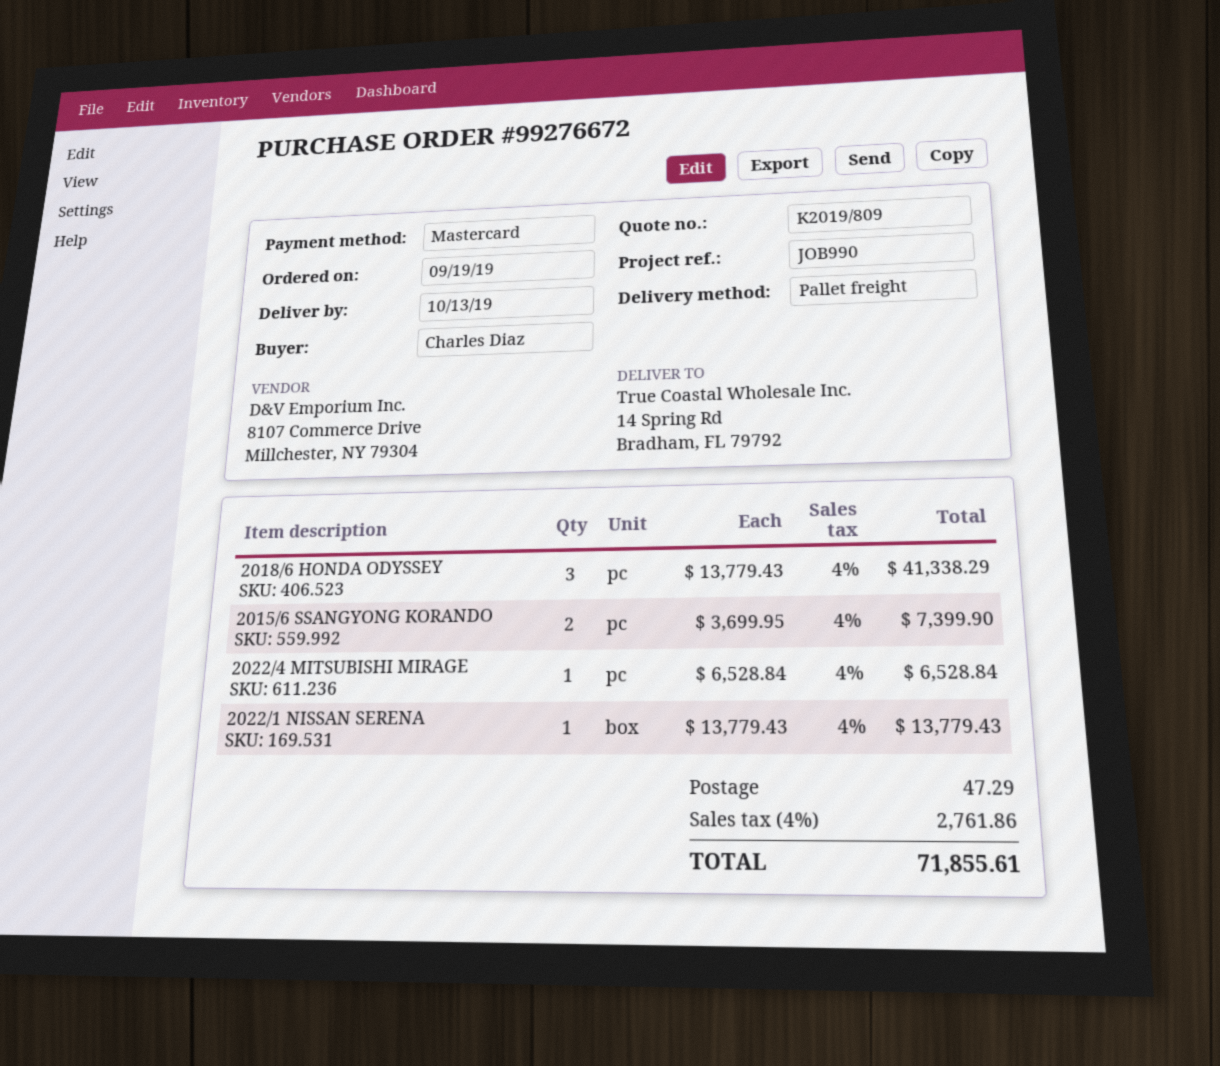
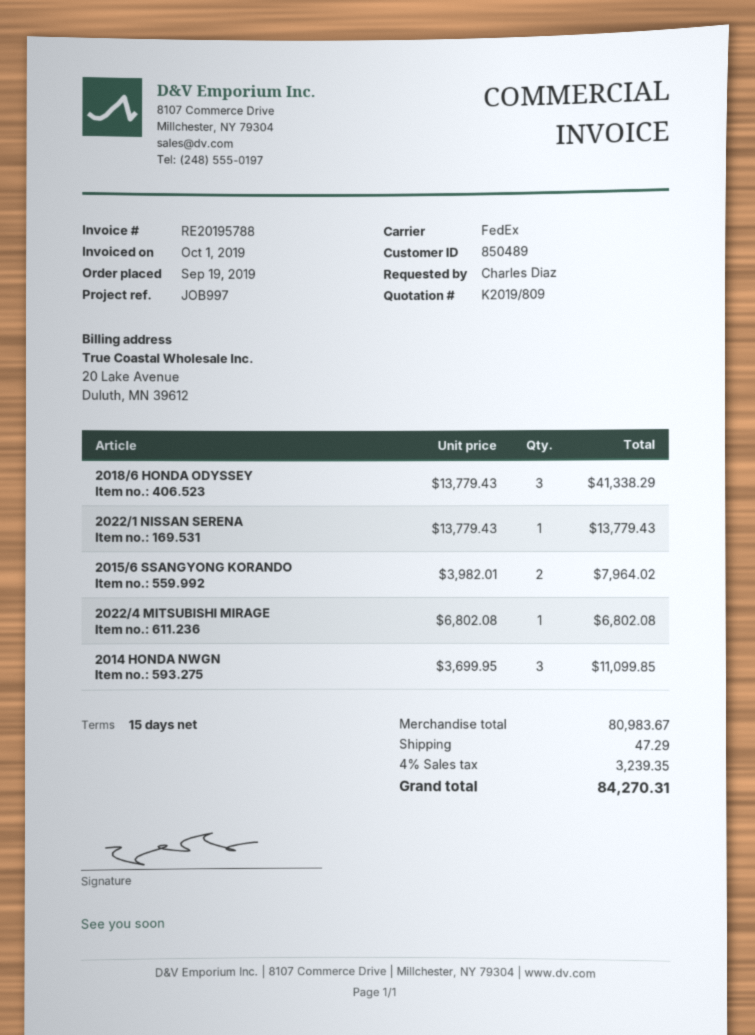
reference: JOB990 -> JOB997
shipping method: pallet freight -> FedEx
2015/6 SSANGYONG KORANDO: 2 x 3699.95 = 7399.90 -> 2 x 3982.01 = 7964.02
2022/4 MITSUBISHI MIRAGE: 1 x 6528.84 = 6528.84 -> 1 x 6802.08 = 6802.08
2014 HONDA NWGN: none -> 3 x 3699.95 = 11099.85
tax: 4% = 2761.86 -> 4% = 3239.35
total: 71855.61 -> 84270.31

